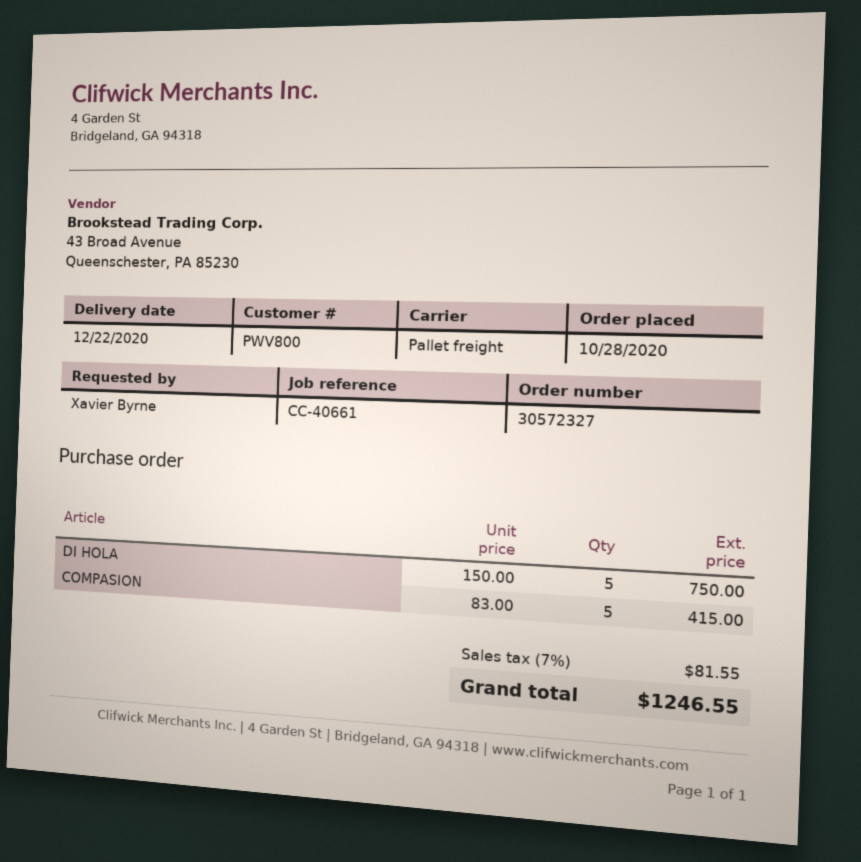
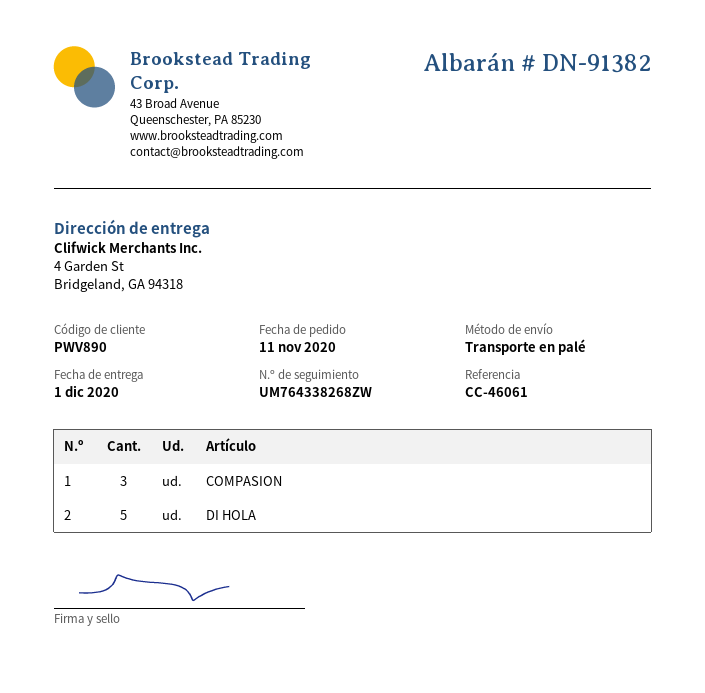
order date: 2020-10-28 -> 2020-11-11
delivery date: 2020-12-22 -> 2020-12-01
customer number: PWV800 -> PWV890
reference: CC-40661 -> CC-46061
COMPASION: 5 -> 3

